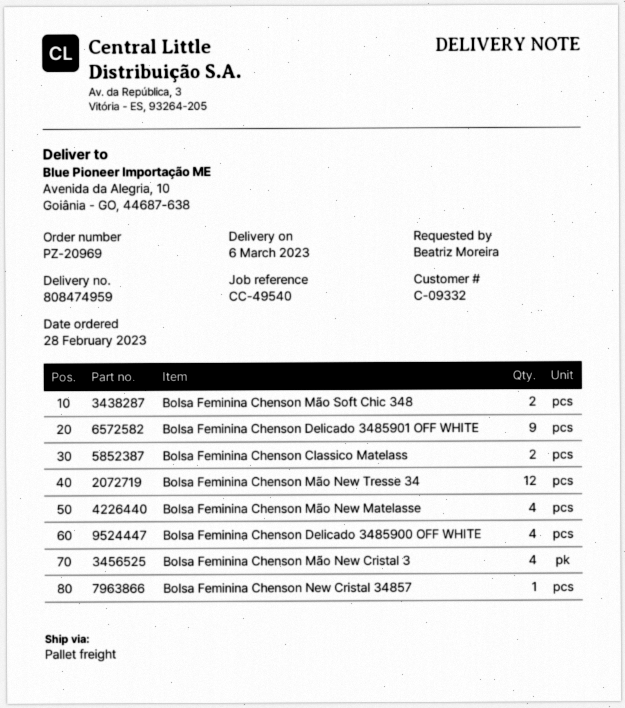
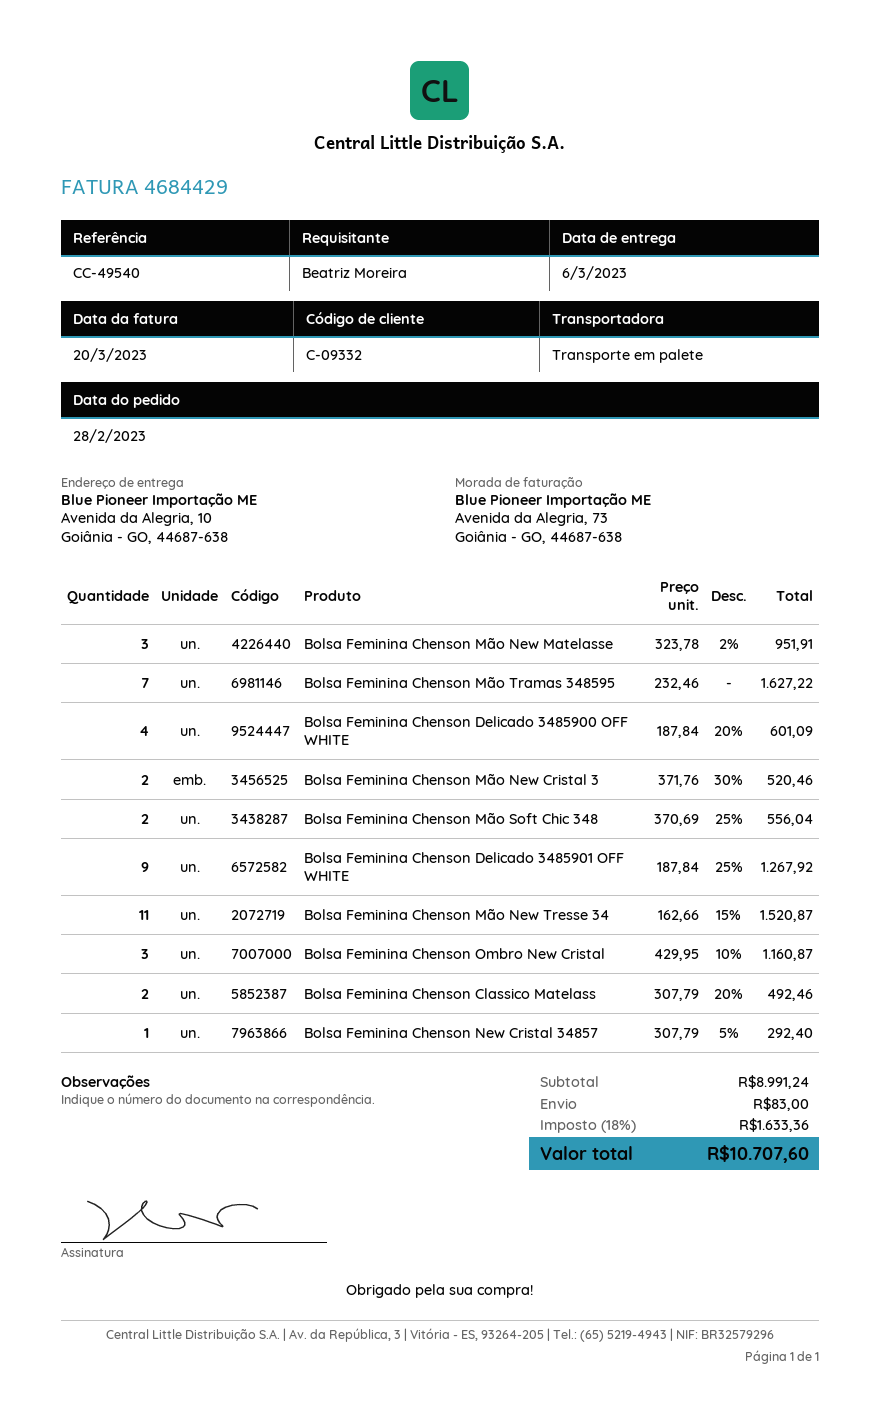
Bolsa Feminina Chenson Mão New Tresse 34: 12 -> 11
Bolsa Feminina Chenson Mão New Matelasse: 4 -> 3
Bolsa Feminina Chenson Mão New Cristal 3: 4 -> 2
Bolsa Feminina Chenson Mão Tramas 348595: none -> 7
Bolsa Feminina Chenson Ombro New Cristal: none -> 3

